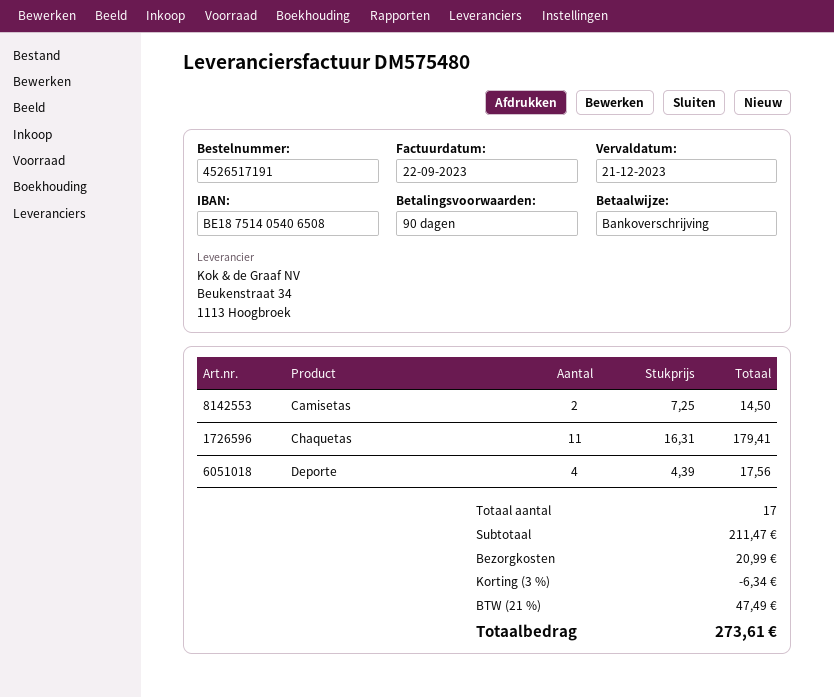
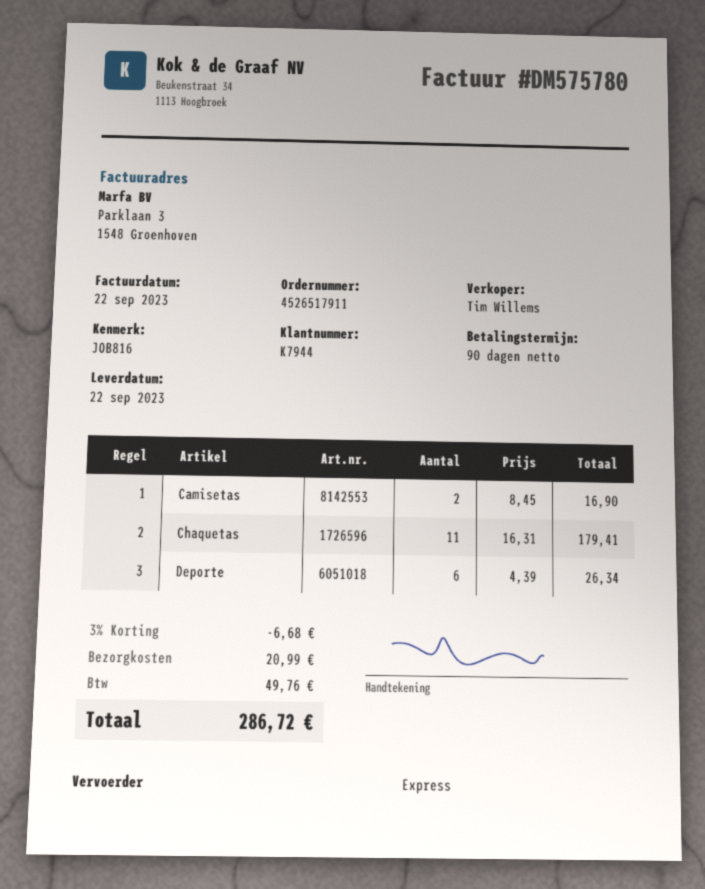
order number: 4526517191 -> 4526517911
invoice number: DM575480 -> DM575780
Camisetas: 2 x 7.25 = 14.50 -> 2 x 8.45 = 16.90
Deporte: 4 x 4.39 = 17.56 -> 6 x 4.39 = 26.34
discount: 3% = 6.34 -> 3% = 6.68
tax: 47.49 -> 49.76
total: 273.61 -> 286.72

